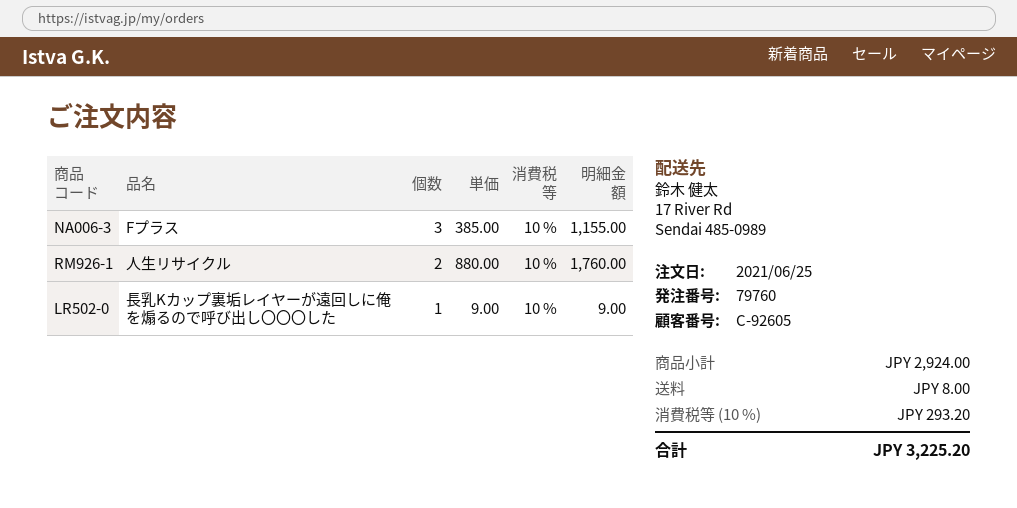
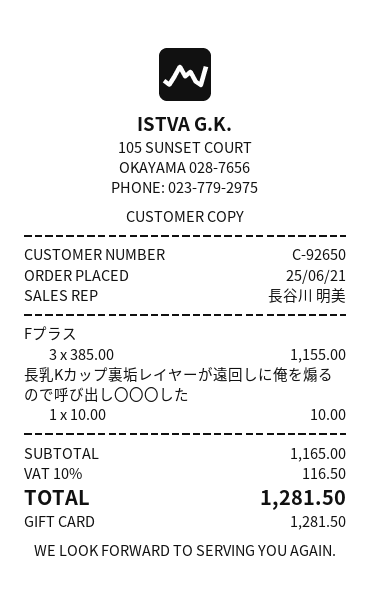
customer number: C-92605 -> C-92650
人生リサイクル: 2 x 880.00 = 1760.00 -> none
長乳Kカップ裏垢レイヤーが遠回しに俺を煽るので呼び出し〇〇〇した: 1 x 9.00 = 9.00 -> 1 x 10.00 = 10.00
subtotal: 2924.00 -> 1165.00
shipping: 8.00 -> none
tax: 10% = 293.20 -> 10% = 116.50
total: 3225.20 -> 1281.50

